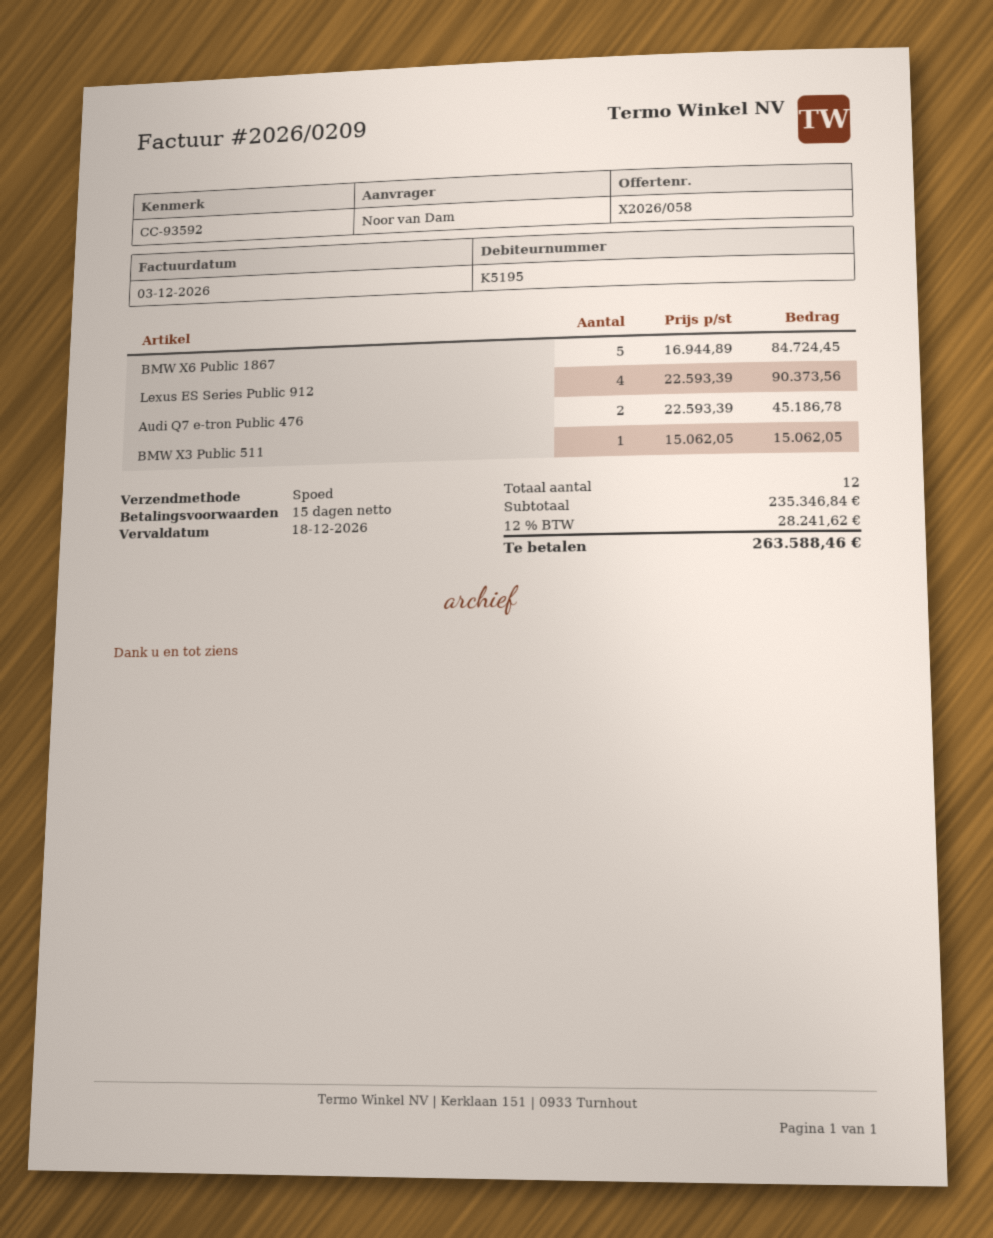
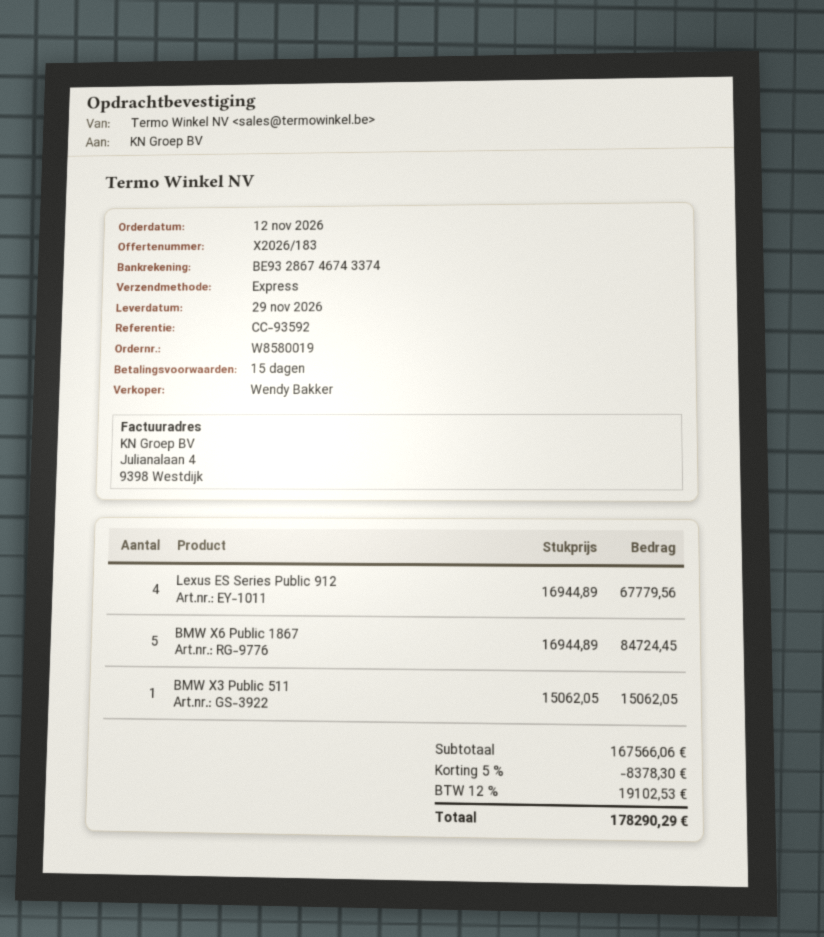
quote number: X2026/058 -> X2026/183
Lexus ES Series Public 912: 4 x 22593.39 = 90373.56 -> 4 x 16944.89 = 67779.56
Audi Q7 e-tron Public 476: 2 x 22593.39 = 45186.78 -> none
subtotal: 235346.84 -> 167566.06
discount: none -> 5% = 8378.30
tax: 12% = 28241.62 -> 12% = 19102.53
total: 263588.46 -> 178290.29

